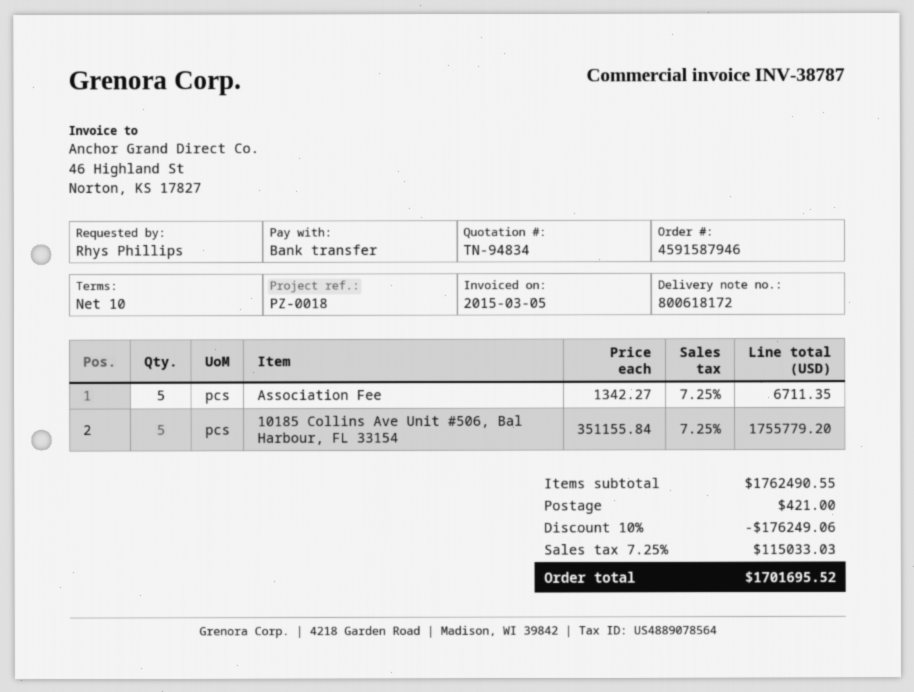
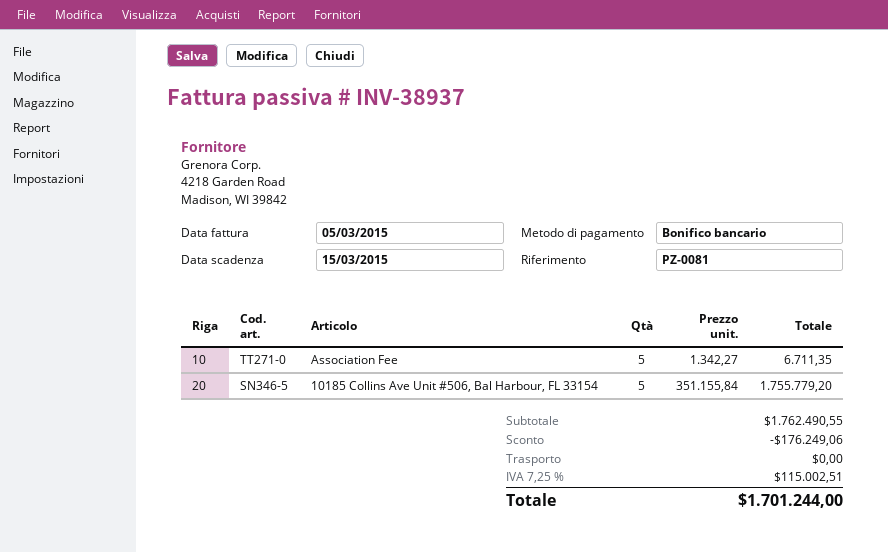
invoice number: INV-38787 -> INV-38937
reference: PZ-0018 -> PZ-0081
shipping: 421.00 -> 0.00
tax: 7.25% = 115033.03 -> 7.25% = 115002.51
total: 1701695.52 -> 1701244.00

